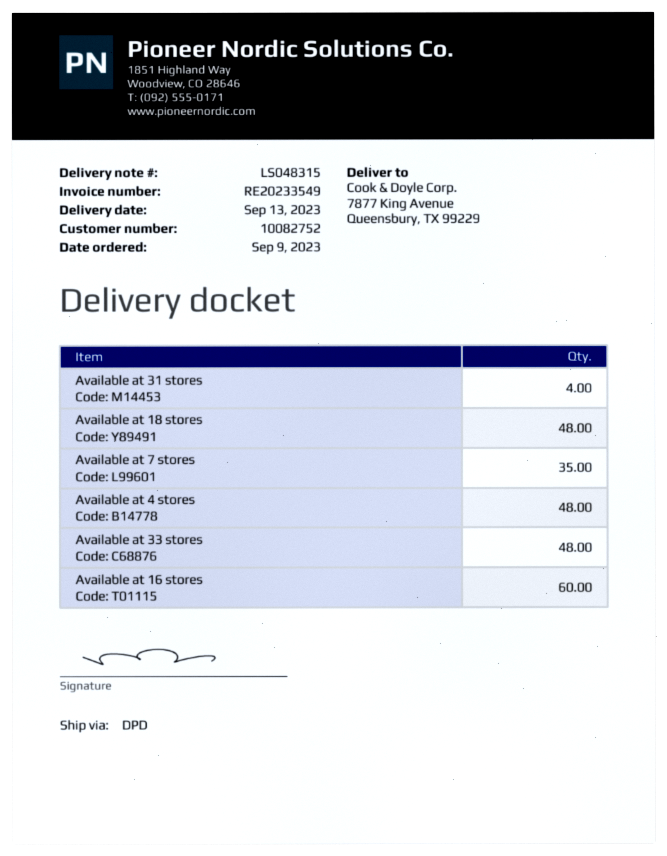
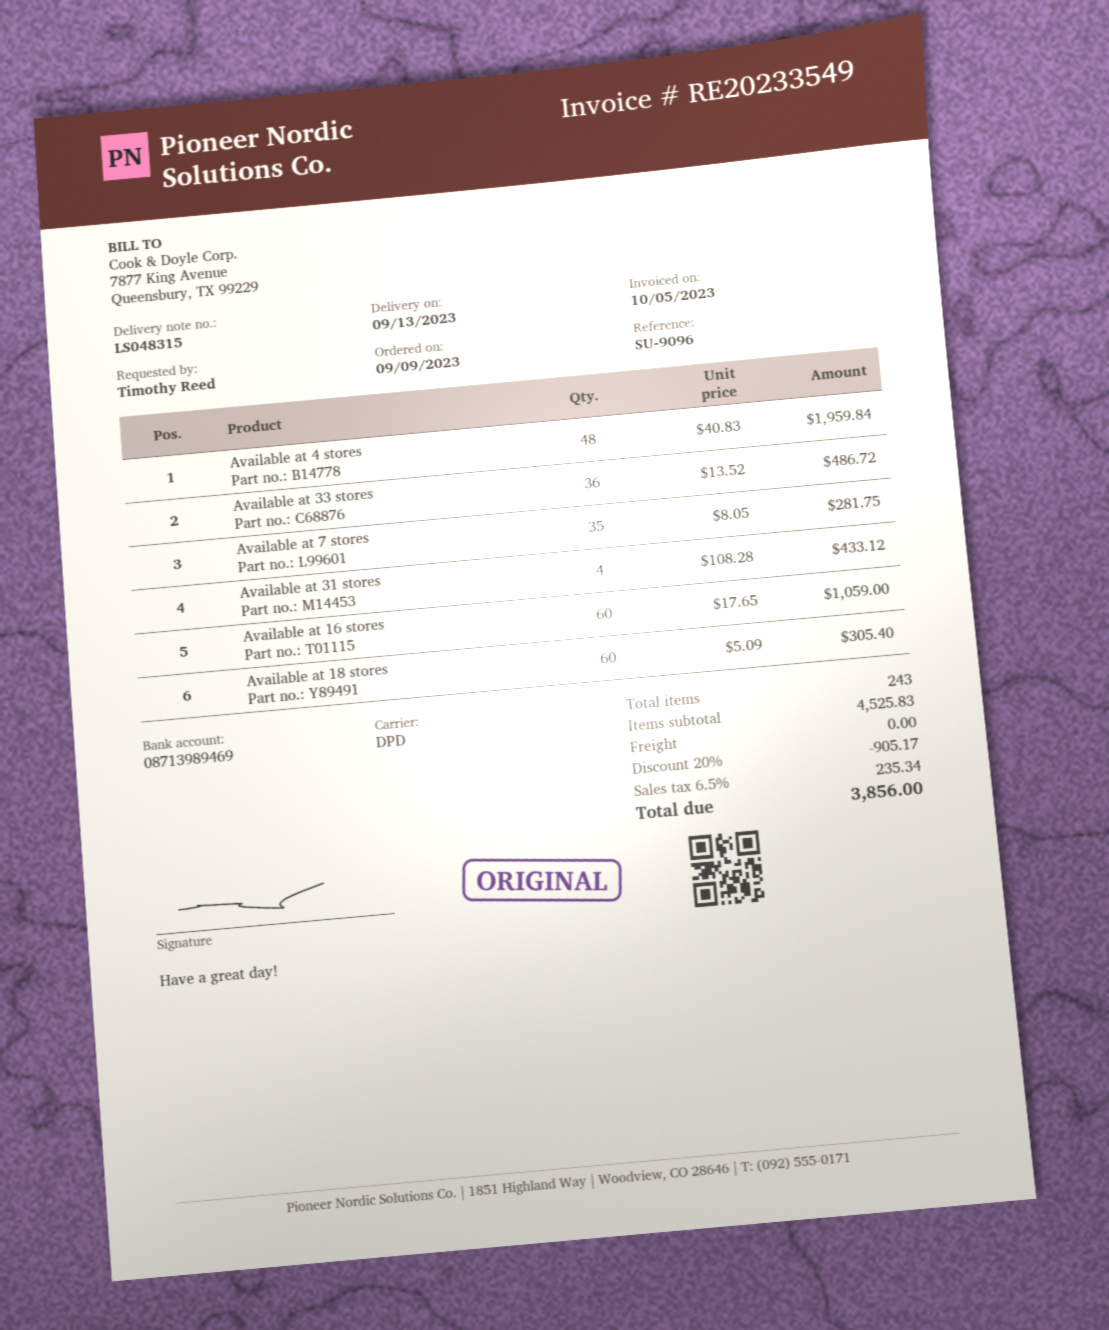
Available at 18 stores: 48 -> 60
Available at 33 stores: 48 -> 36

